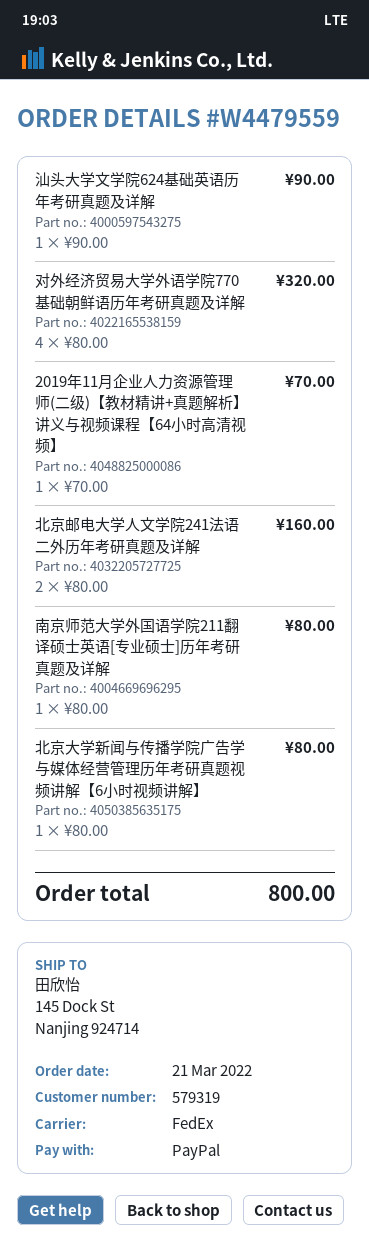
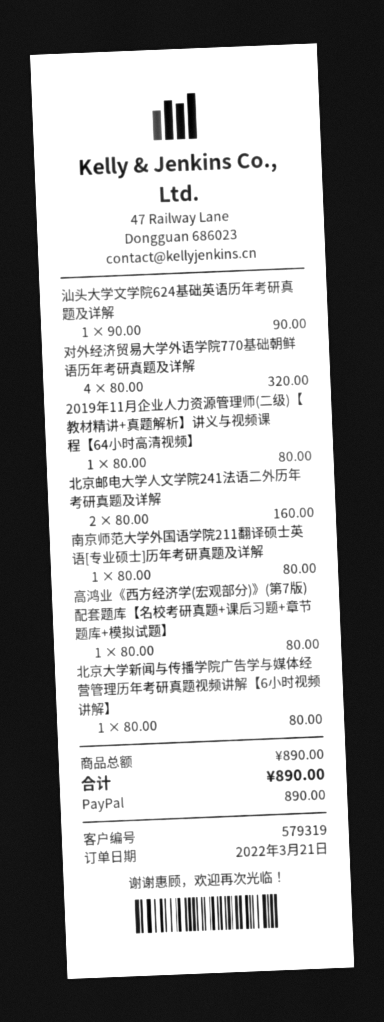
2019年11月企业人力资源管理师(二级)【教材精讲+真题解析】讲义与视频课程【64小时高清视频】: 1 x 70.00 = 70.00 -> 1 x 80.00 = 80.00
高鸿业《西方经济学(宏观部分)》(第7版)配套题库【名校考研真题+课后习题+章节题库+模拟试题】: none -> 1 x 80.00 = 80.00
total: 800.00 -> 890.00

